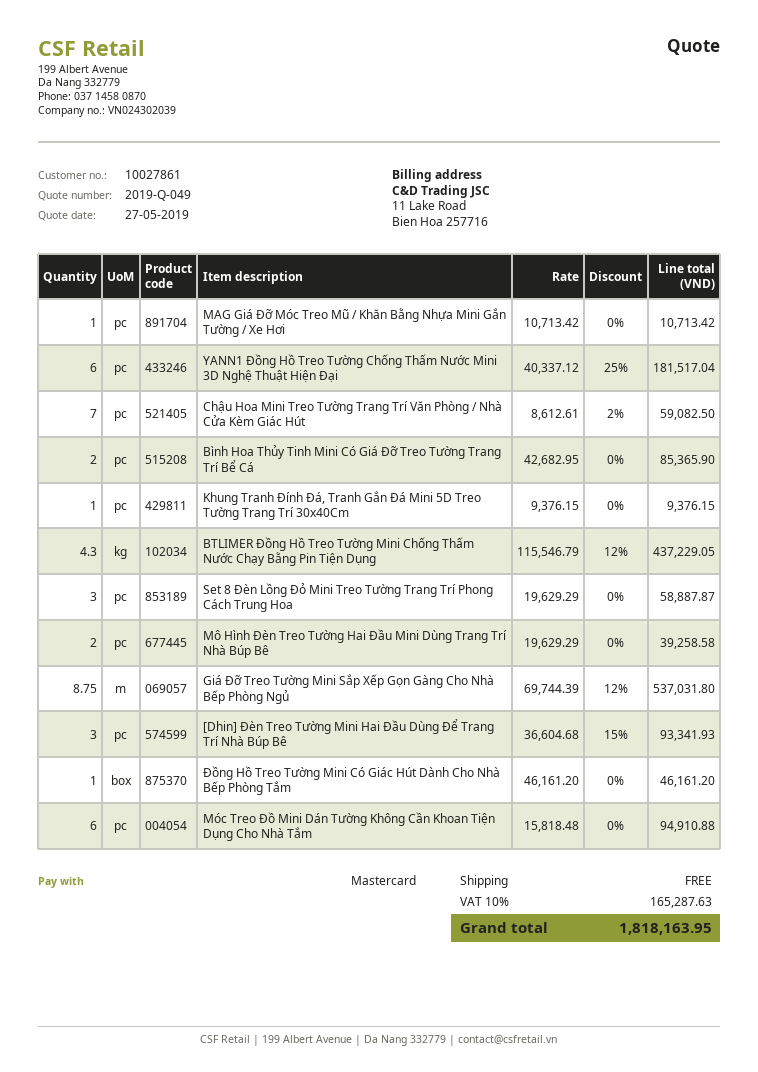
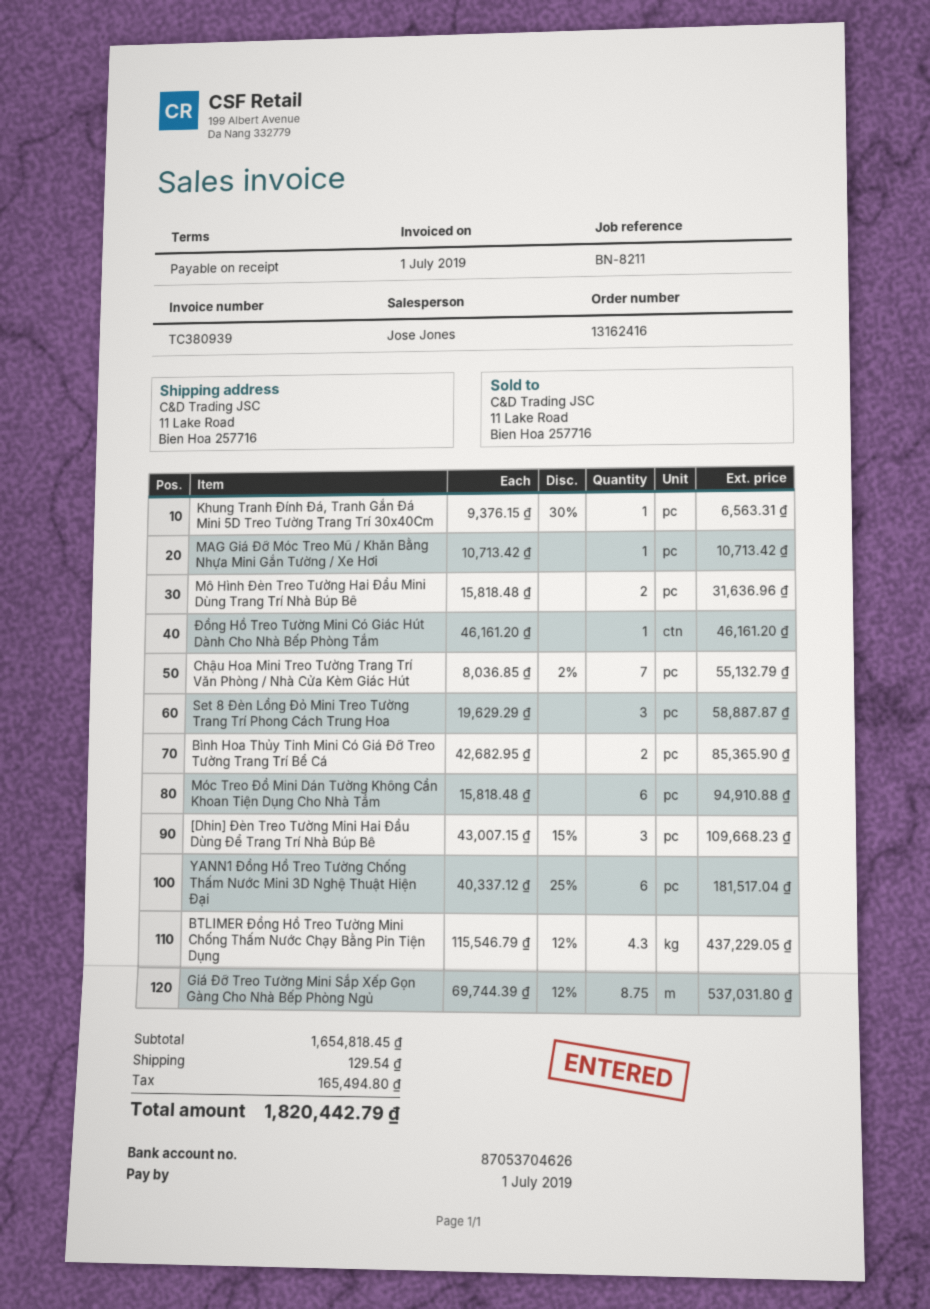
Chậu Hoa Mini Treo Tường Trang Trí Văn Phòng / Nhà Cửa Kèm Giác Hút: 7 x 8612.61 - 2% = 59082.50 -> 7 x 8036.85 - 2% = 55132.79
Khung Tranh Đính Đá, Tranh Gắn Đá Mini 5D Treo Tường Trang Trí 30x40Cm: 1 x 9376.15 = 9376.15 -> 1 x 9376.15 - 30% = 6563.31
Mô Hình Đèn Treo Tường Hai Đầu Mini Dùng Trang Trí Nhà Búp Bê: 2 x 19629.29 = 39258.58 -> 2 x 15818.48 = 31636.96
[Dhin] Đèn Treo Tường Mini Hai Đầu Dùng Để Trang Trí Nhà Búp Bê: 3 x 36604.68 - 15% = 93341.93 -> 3 x 43007.15 - 15% = 109668.23
shipping: 0.00 -> 129.54
tax: 165287.63 -> 165494.80
total: 1818163.95 -> 1820442.79

